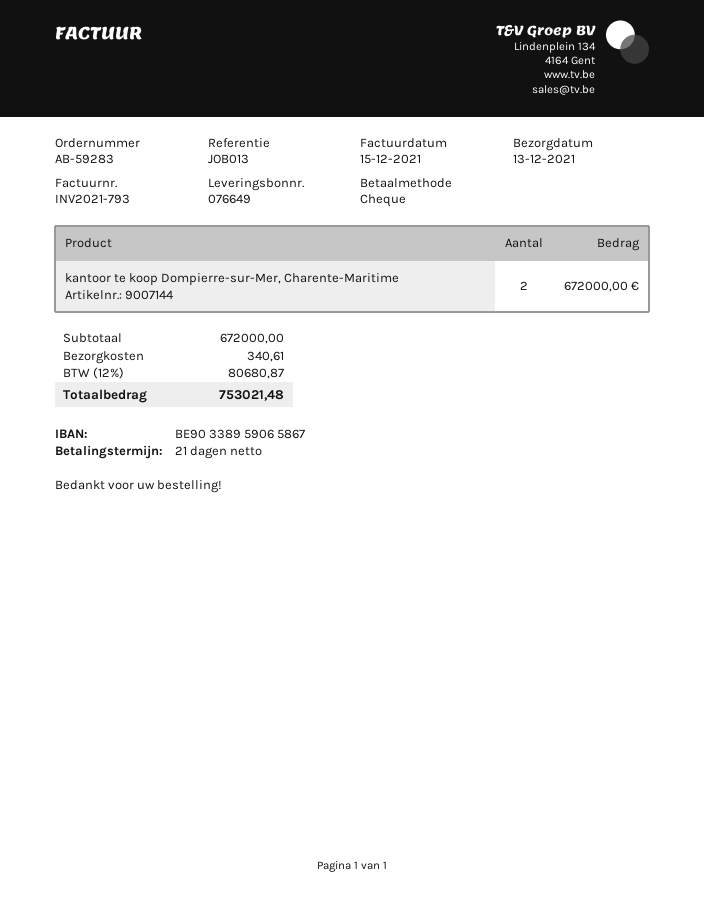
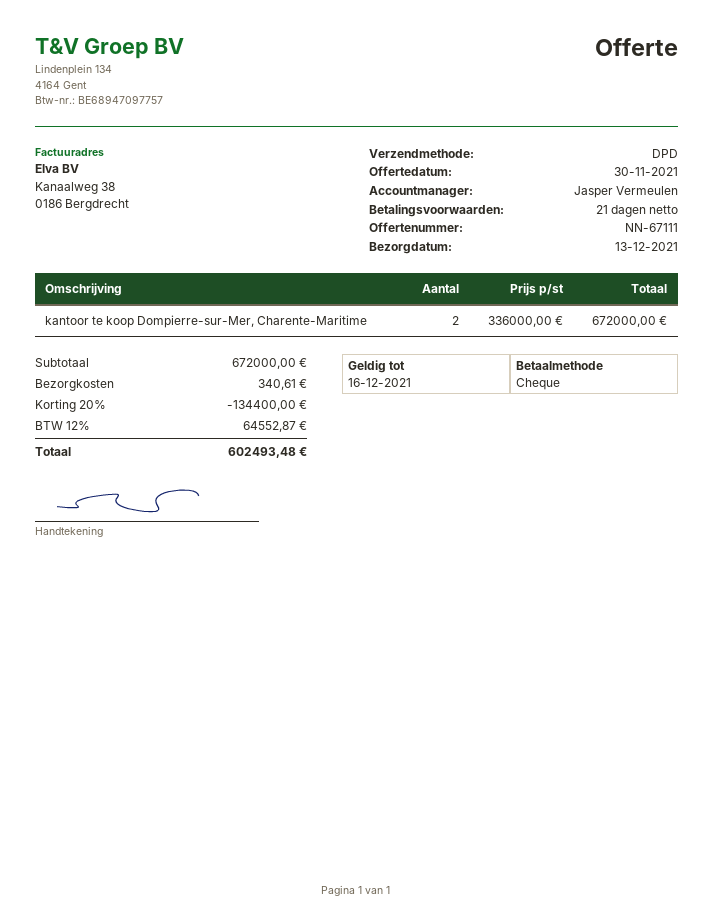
discount: none -> 20% = 134400.00
tax: 12% = 80680.87 -> 12% = 64552.87
total: 753021.48 -> 602493.48

